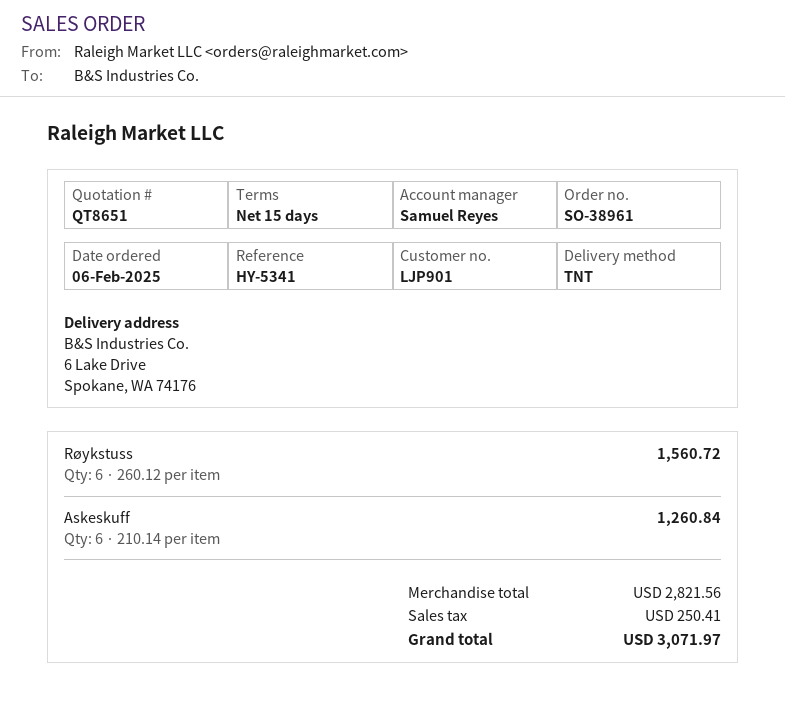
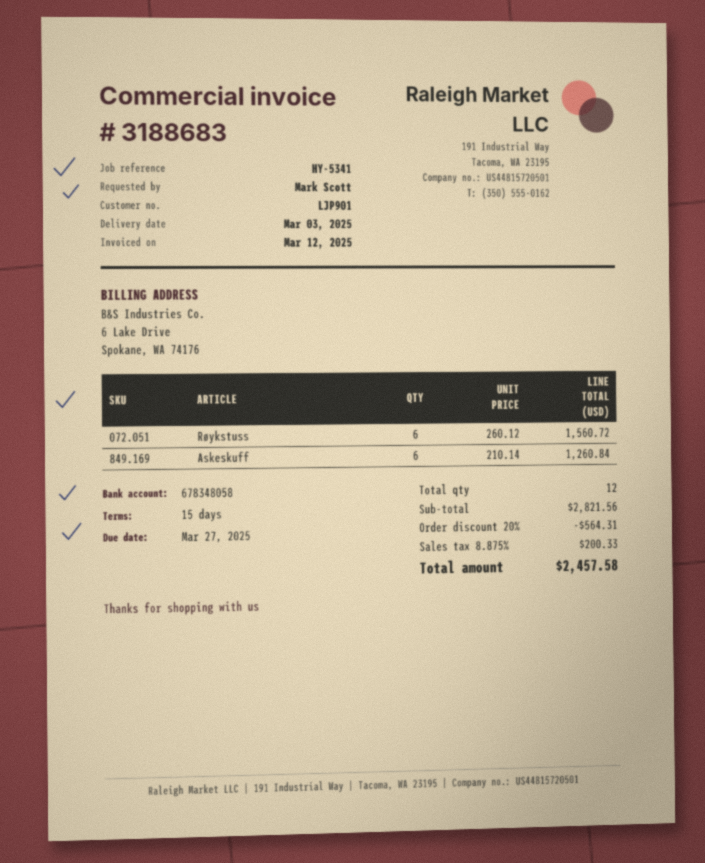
discount: none -> 20% = 564.31
tax: 250.41 -> 200.33
total: 3071.97 -> 2457.58

